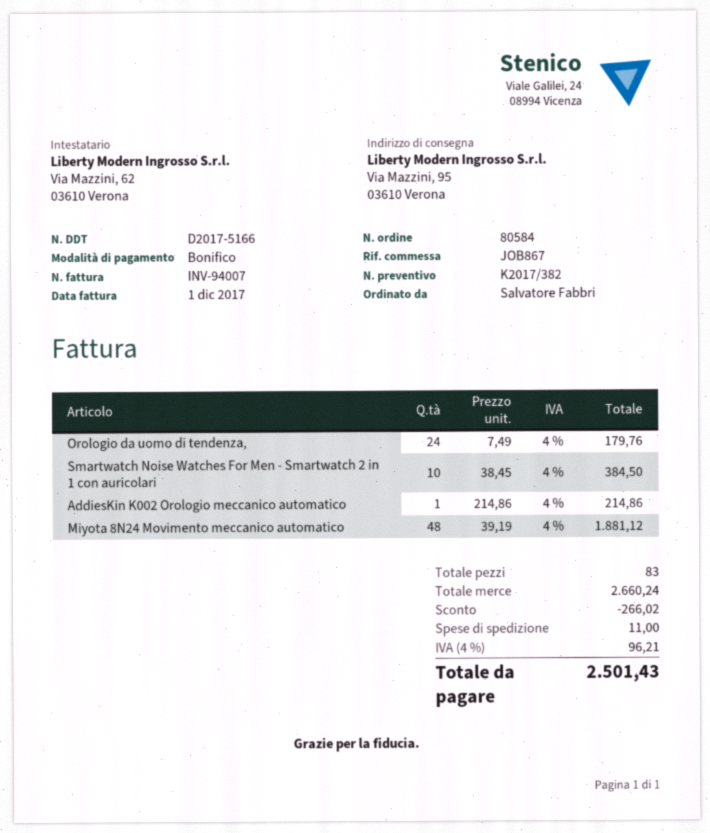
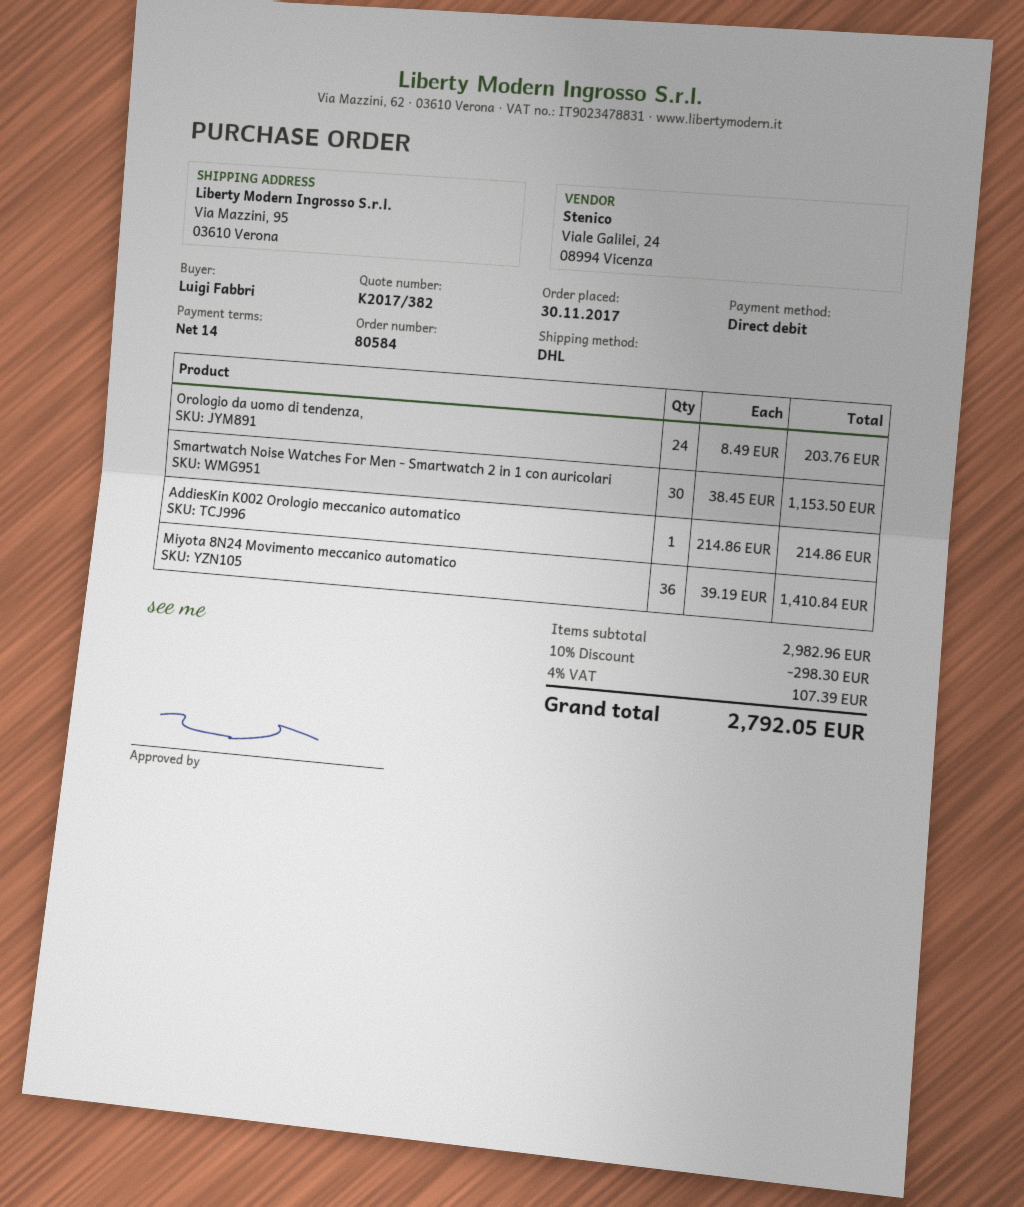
ordered by: Salvatore Fabbri -> Luigi Fabbri
payment method: bank transfer -> direct debit
Orologio da uomo di tendenza,: 24 x 7.49 = 179.76 -> 24 x 8.49 = 203.76
Smartwatch Noise Watches For Men - Smartwatch 2 in 1 con auricolari: 10 x 38.45 = 384.50 -> 30 x 38.45 = 1153.50
Miyota 8N24 Movimento meccanico automatico: 48 x 39.19 = 1881.12 -> 36 x 39.19 = 1410.84
subtotal: 2660.24 -> 2982.96
discount: 266.02 -> 298.30
shipping: 11.00 -> none
tax: 4% = 96.21 -> 4% = 107.39
total: 2501.43 -> 2792.05

